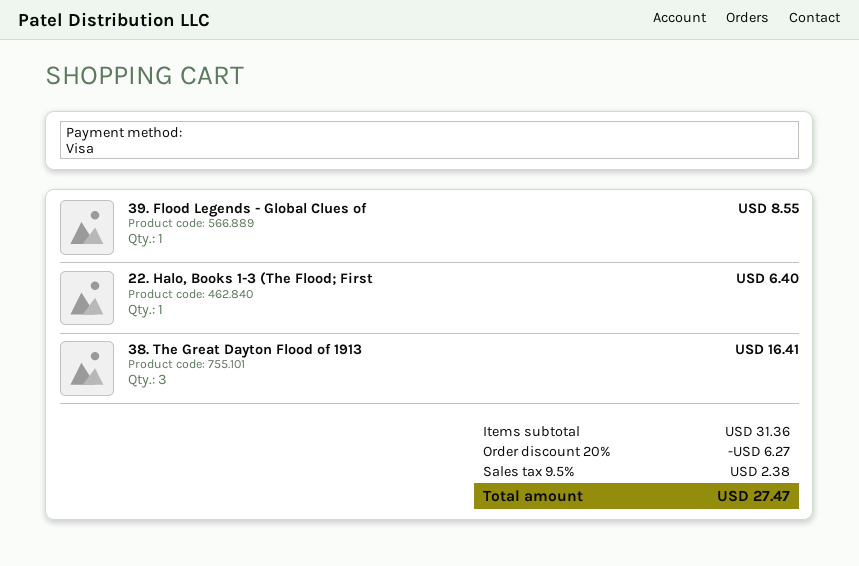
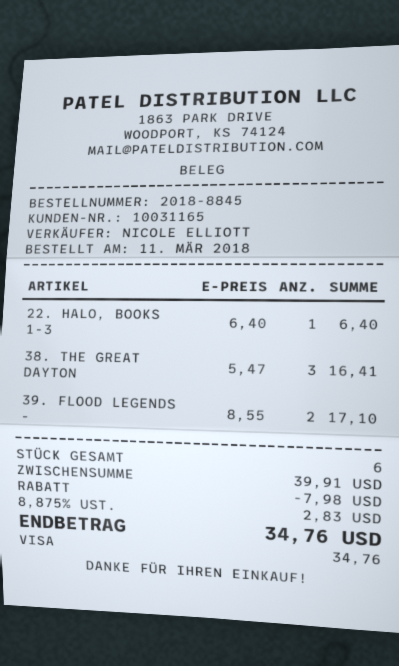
39. Flood Legends - Global Clues of: 1 for 8.55 -> 2 for 17.10
subtotal: 31.36 -> 39.91
discount: 6.27 -> 7.98
tax: 9.5% = 2.38 -> 8.875% = 2.83
total: 27.47 -> 34.76

